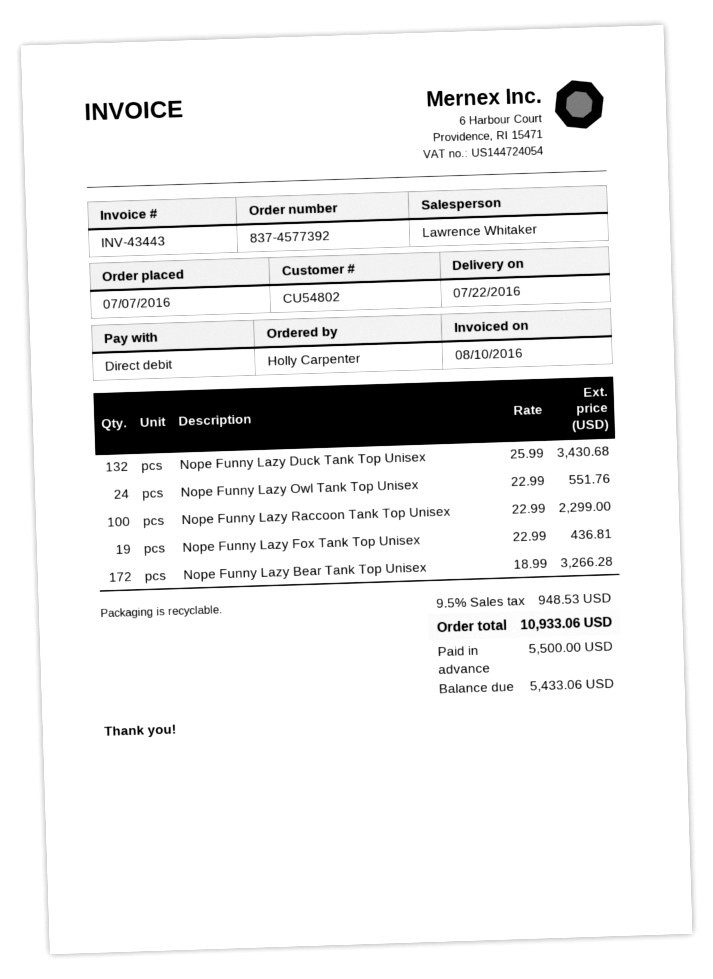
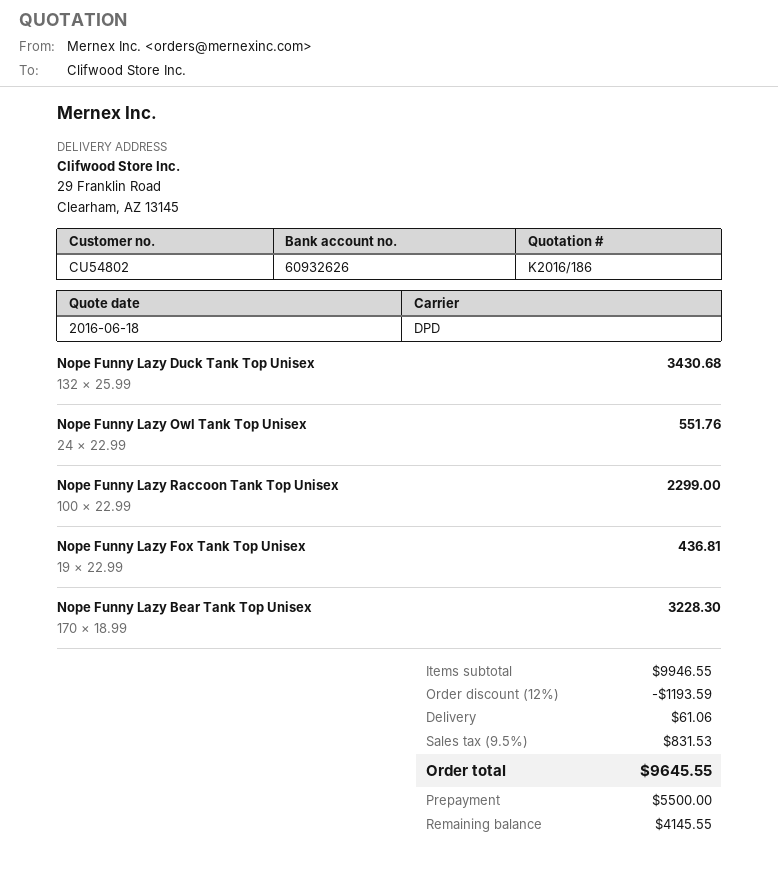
Nope Funny Lazy Bear Tank Top Unisex: 172 x 18.99 = 3266.28 -> 170 x 18.99 = 3228.30
discount: none -> 12% = 1193.59
shipping: none -> 61.06
tax: 9.5% = 948.53 -> 9.5% = 831.53
total: 10933.06 -> 9645.55
balance: 5433.06 -> 4145.55

